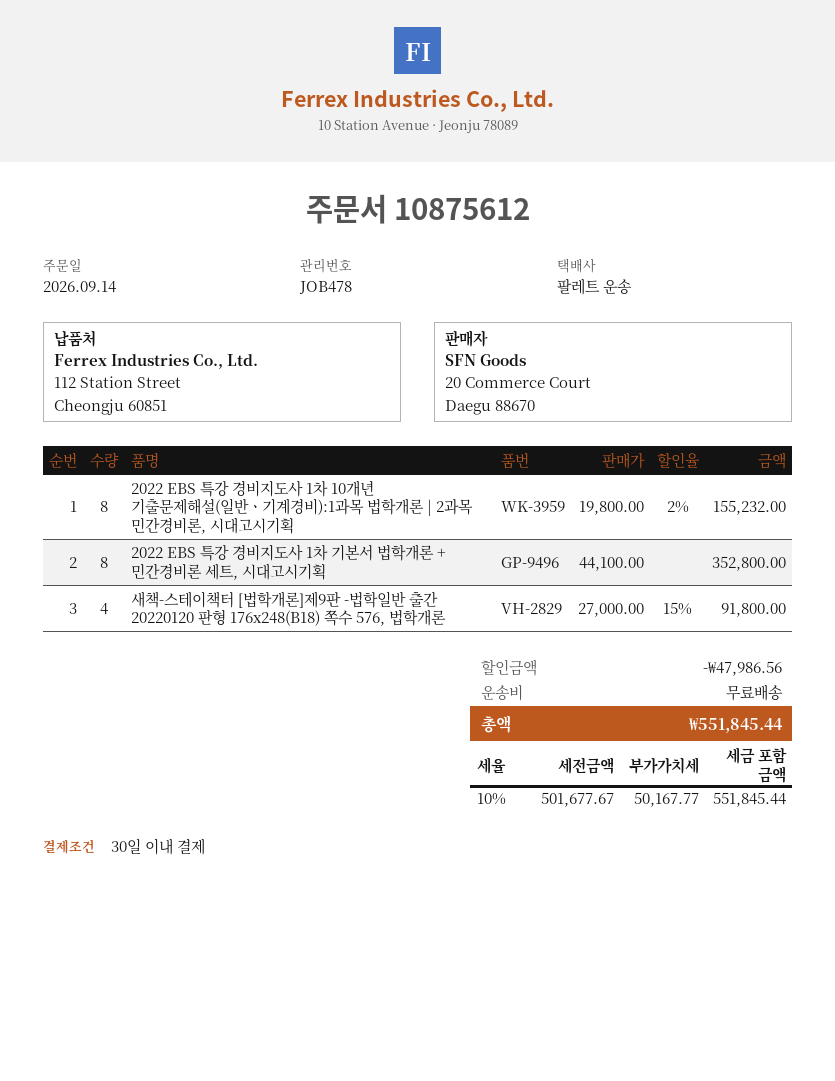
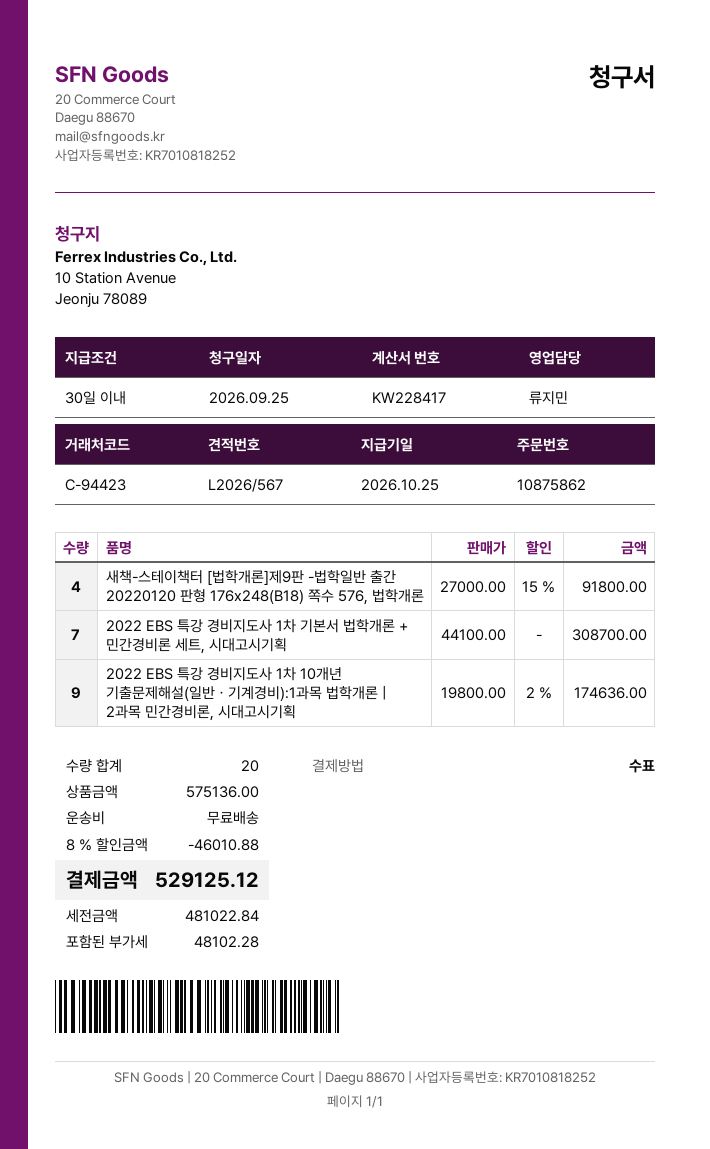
order number: 10875612 -> 10875862
2022 EBS 특강 경비지도사 1차 10개년 기출문제해설(일반ㆍ기계경비):1과목 법학개론 | 2과목 민간경비론, 시대고시기획: 8 x 19800.00 - 2% = 155232.00 -> 9 x 19800.00 - 2% = 174636.00
2022 EBS 특강 경비지도사 1차 기본서 법학개론 + 민간경비론 세트, 시대고시기획: 8 x 44100.00 = 352800.00 -> 7 x 44100.00 = 308700.00
discount: 47986.56 -> 46010.88
net: 501677.67 -> 481022.84
tax: 50167.77 -> 48102.28
total: 551845.44 -> 529125.12

